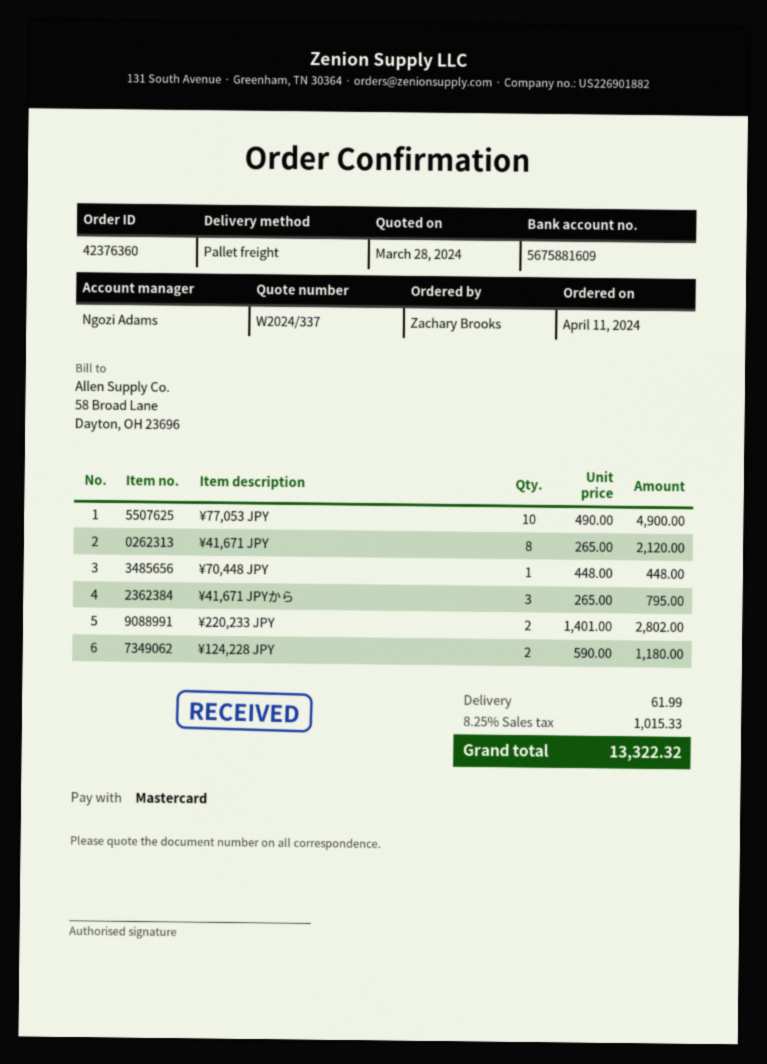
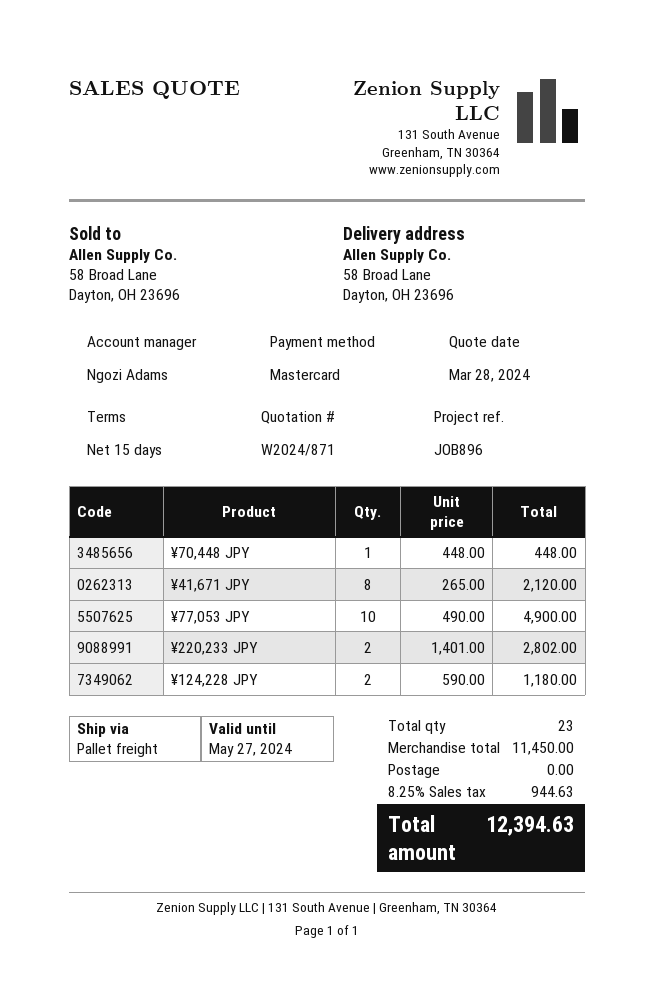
quote number: W2024/337 -> W2024/871
¥41,671 JPYから: 3 x 265.00 = 795.00 -> none
shipping: 61.99 -> 0.00
tax: 8.25% = 1015.33 -> 8.25% = 944.63
total: 13322.32 -> 12394.63

